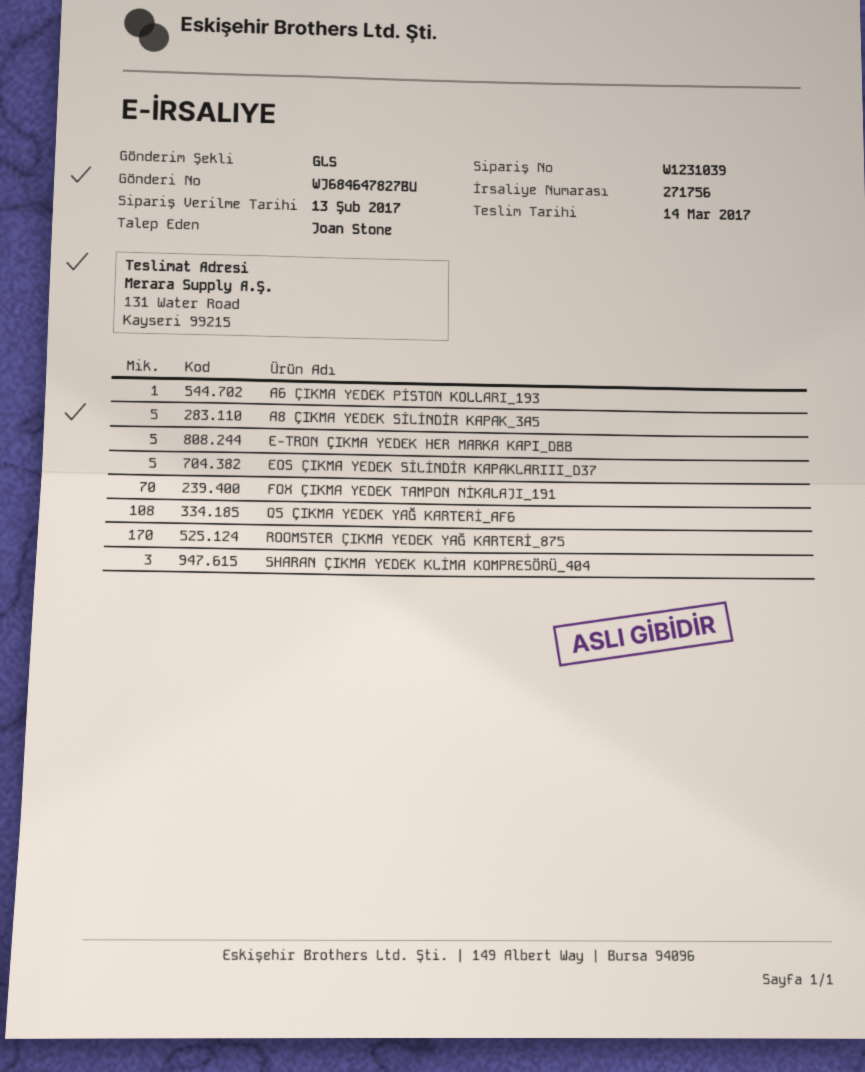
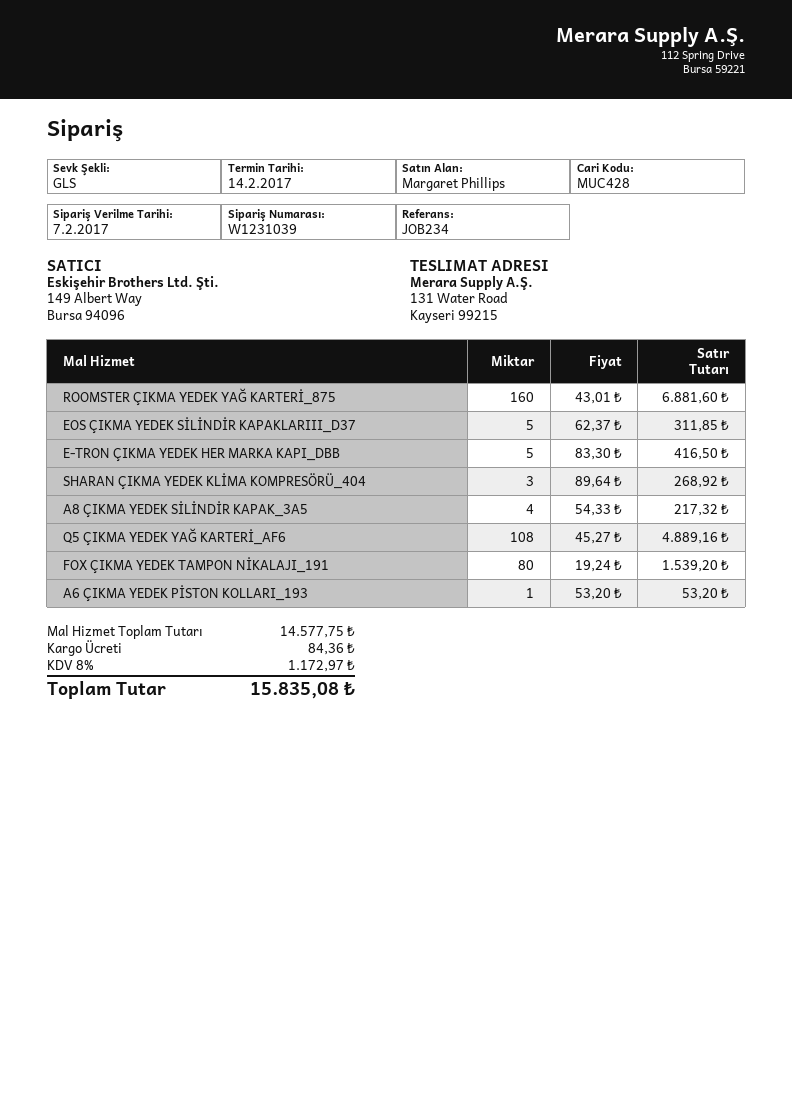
order date: 2017-02-13 -> 2017-02-07
delivery date: 2017-03-14 -> 2017-02-14
ordered by: Joan Stone -> Margaret Phillips
A8 ÇIKMA YEDEK SİLİNDİR KAPAK_3A5: 5 -> 4
FOX ÇIKMA YEDEK TAMPON NİKALAJI_191: 70 -> 80
ROOMSTER ÇIKMA YEDEK YAĞ KARTERİ_875: 170 -> 160

